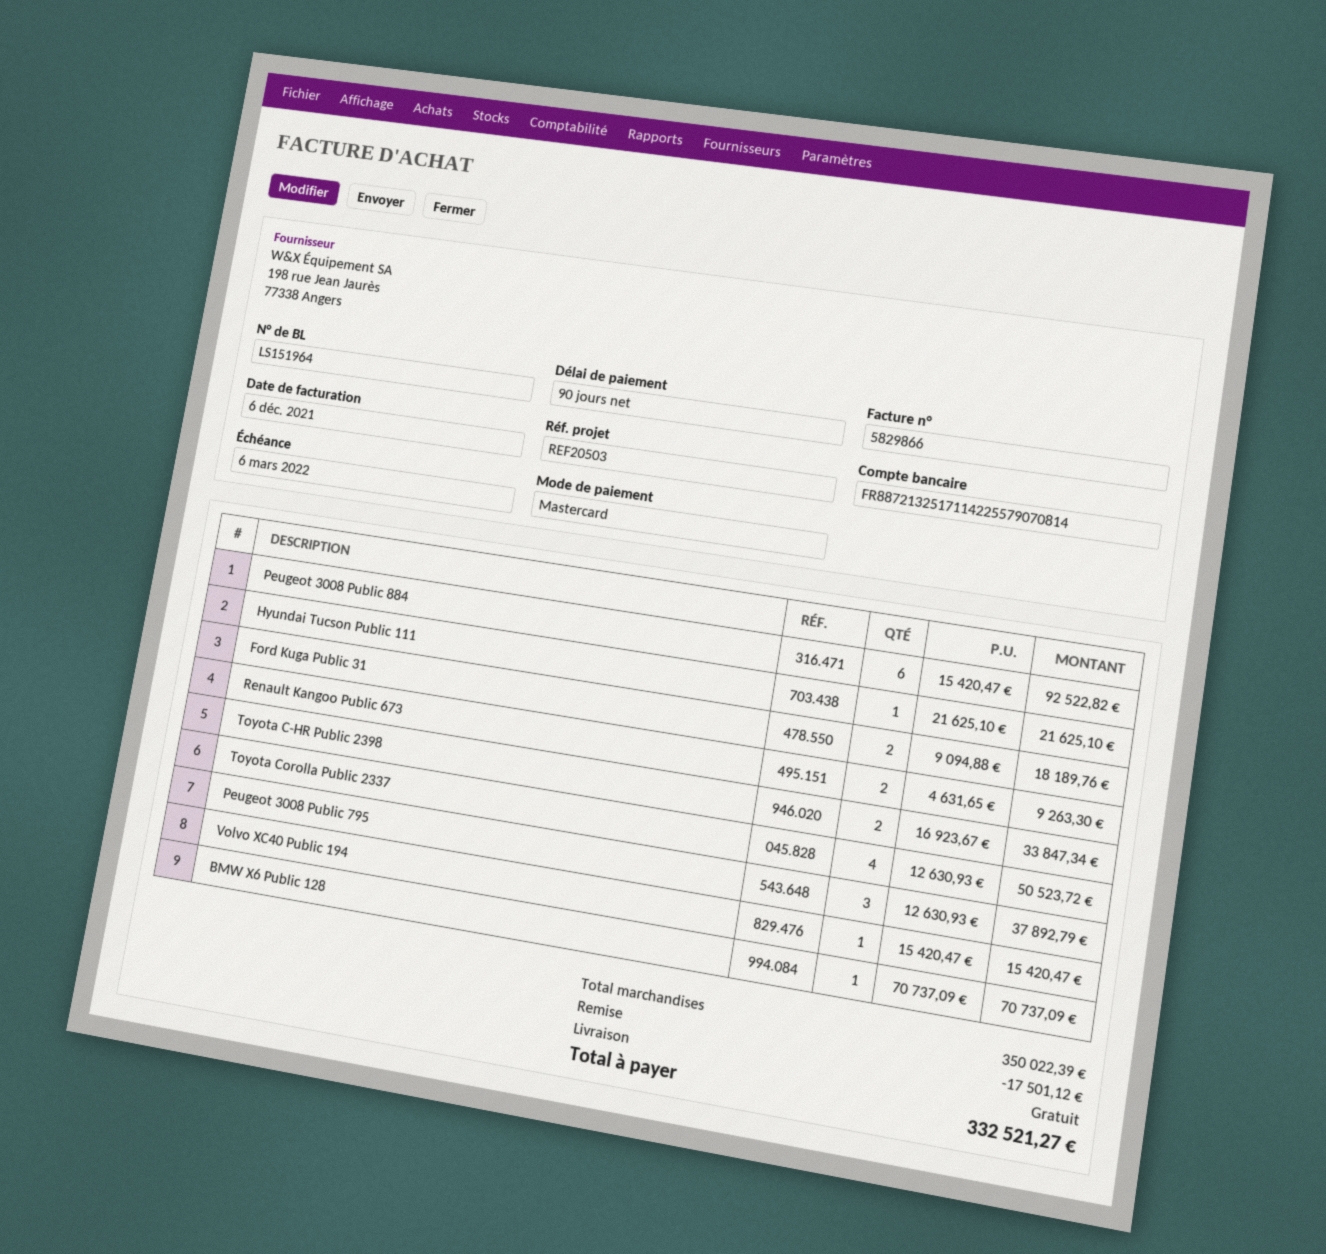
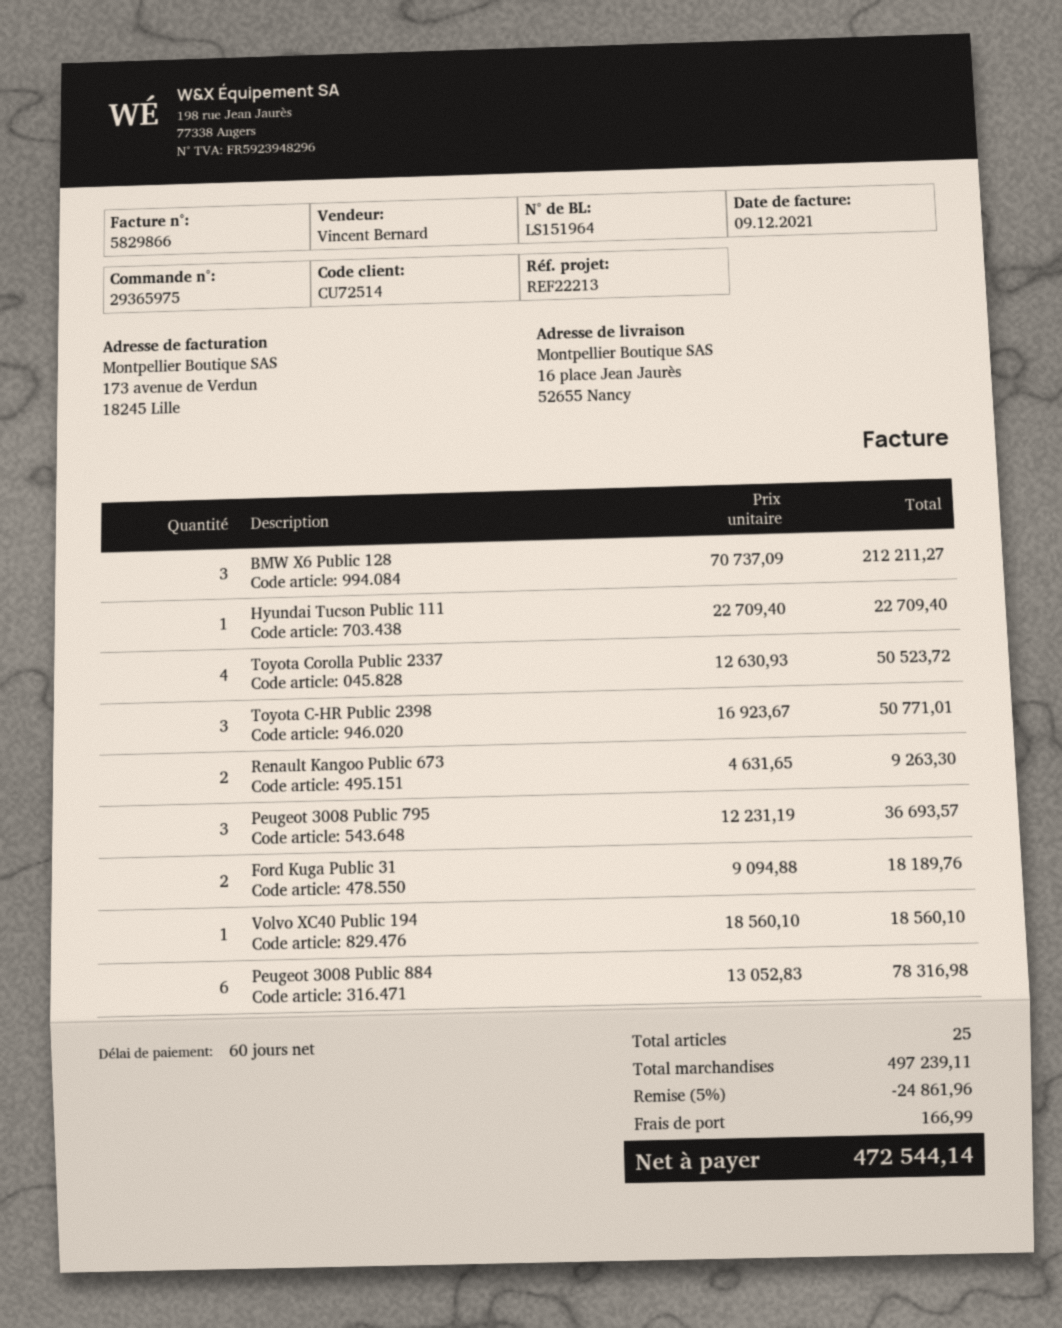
invoice date: 2021-12-06 -> 2021-12-09
payment terms: 90 days -> 60 days
reference: REF20503 -> REF22213
Peugeot 3008 Public 884: 6 x 15420.47 = 92522.82 -> 6 x 13052.83 = 78316.98
Hyundai Tucson Public 111: 1 x 21625.10 = 21625.10 -> 1 x 22709.40 = 22709.40
Toyota C-HR Public 2398: 2 x 16923.67 = 33847.34 -> 3 x 16923.67 = 50771.01
Peugeot 3008 Public 795: 3 x 12630.93 = 37892.79 -> 3 x 12231.19 = 36693.57
Volvo XC40 Public 194: 1 x 15420.47 = 15420.47 -> 1 x 18560.10 = 18560.10
BMW X6 Public 128: 1 x 70737.09 = 70737.09 -> 3 x 70737.09 = 212211.27
subtotal: 350022.39 -> 497239.11
discount: 17501.12 -> 24861.96
shipping: 0.00 -> 166.99
total: 332521.27 -> 472544.14

